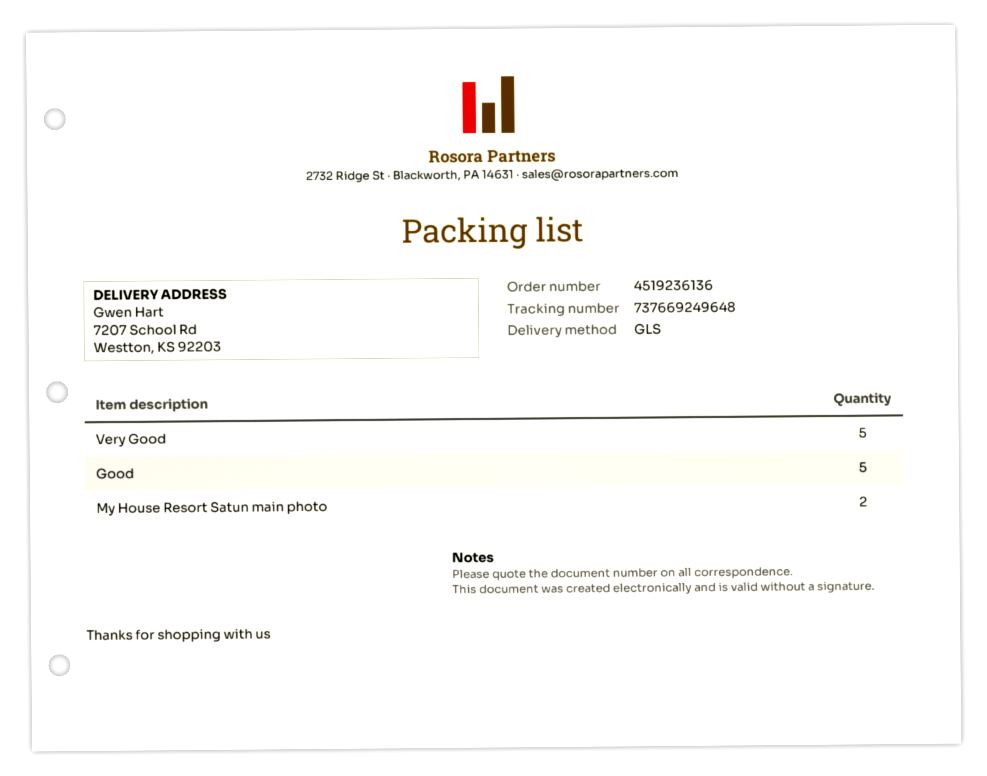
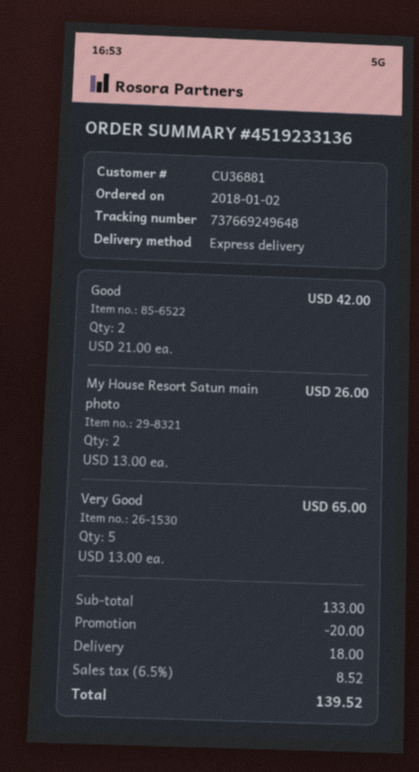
order number: 4519236136 -> 4519233136
shipping method: GLS -> express
Good: 5 -> 2

